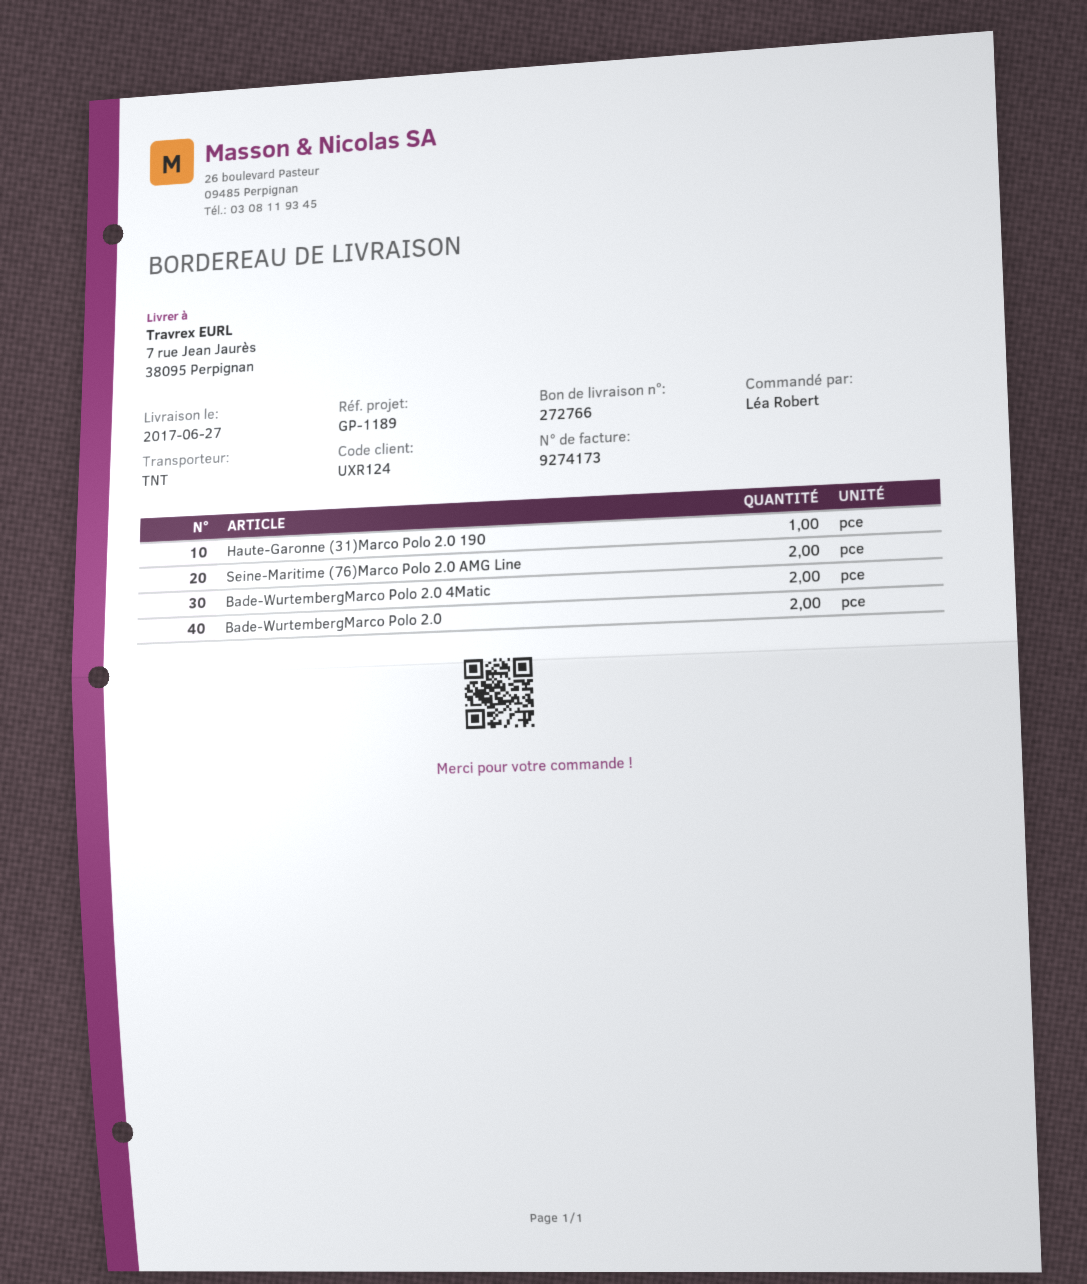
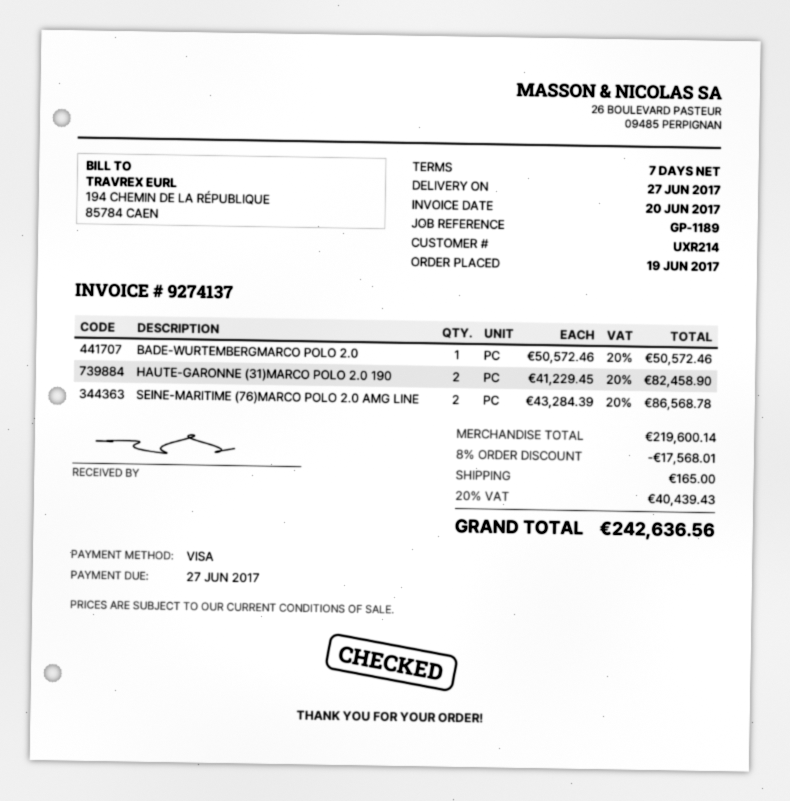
invoice number: 9274173 -> 9274137
customer number: UXR124 -> UXR214
Haute-Garonne (31)Marco Polo 2.0 190: 1 -> 2
Bade-WurtembergMarco Polo 2.0 4Matic: 2 -> none
Bade-WurtembergMarco Polo 2.0: 2 -> 1

